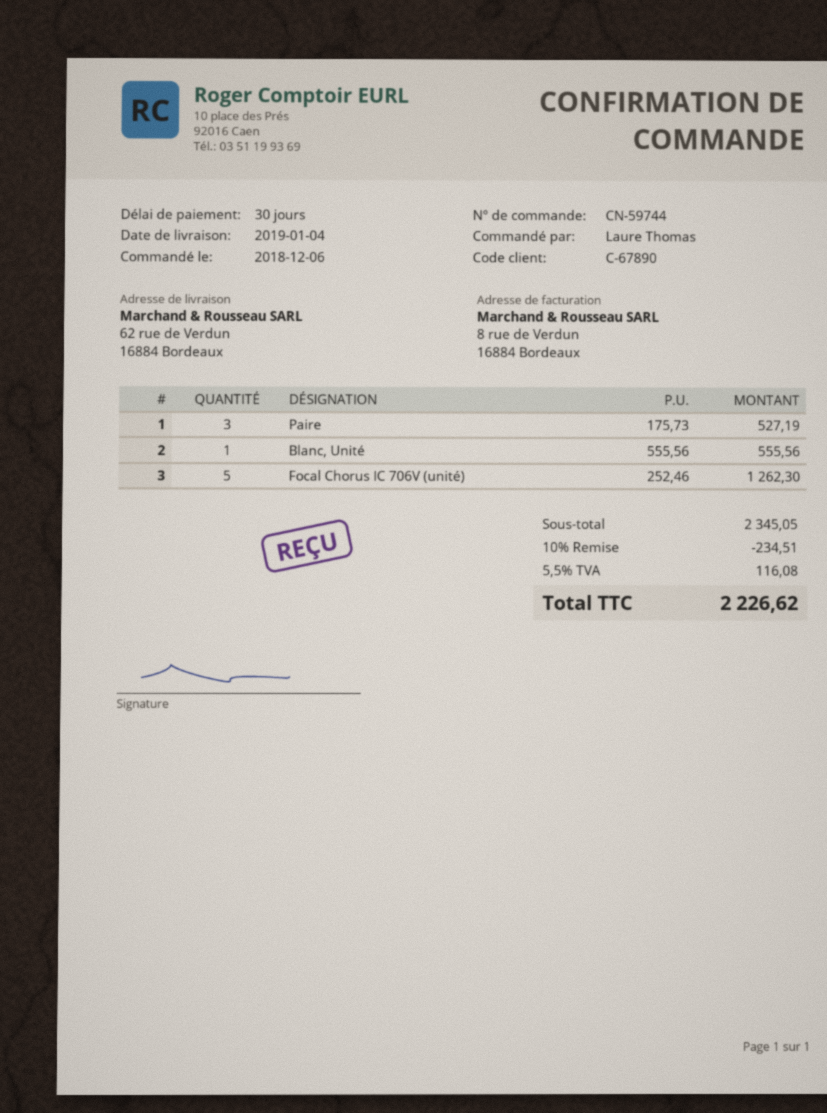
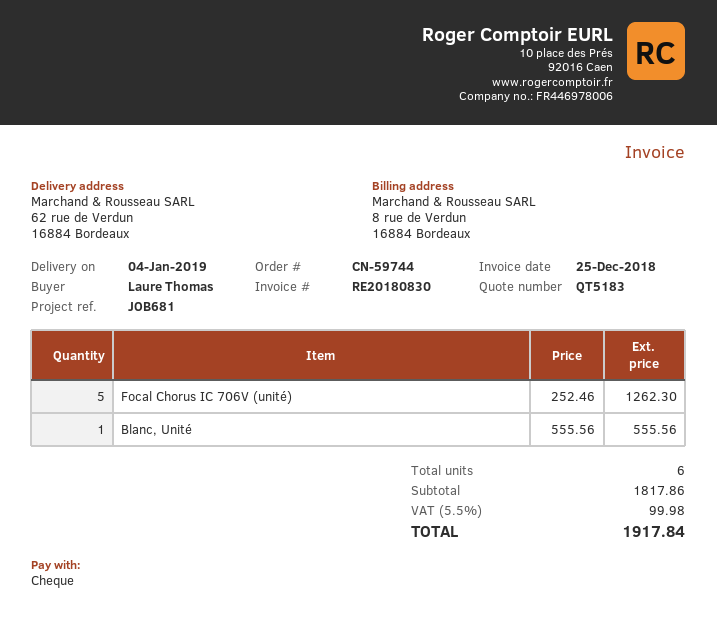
Paire: 3 x 175.73 = 527.19 -> none
subtotal: 2345.05 -> 1817.86
discount: 10% = 234.51 -> none
tax: 5.5% = 116.08 -> 5.5% = 99.98
total: 2226.62 -> 1917.84

